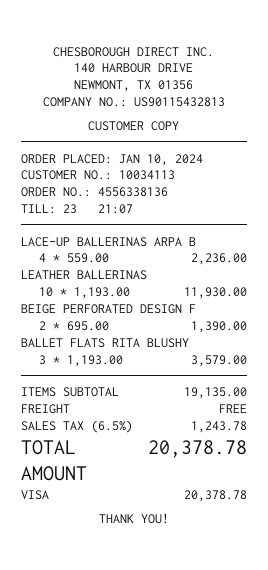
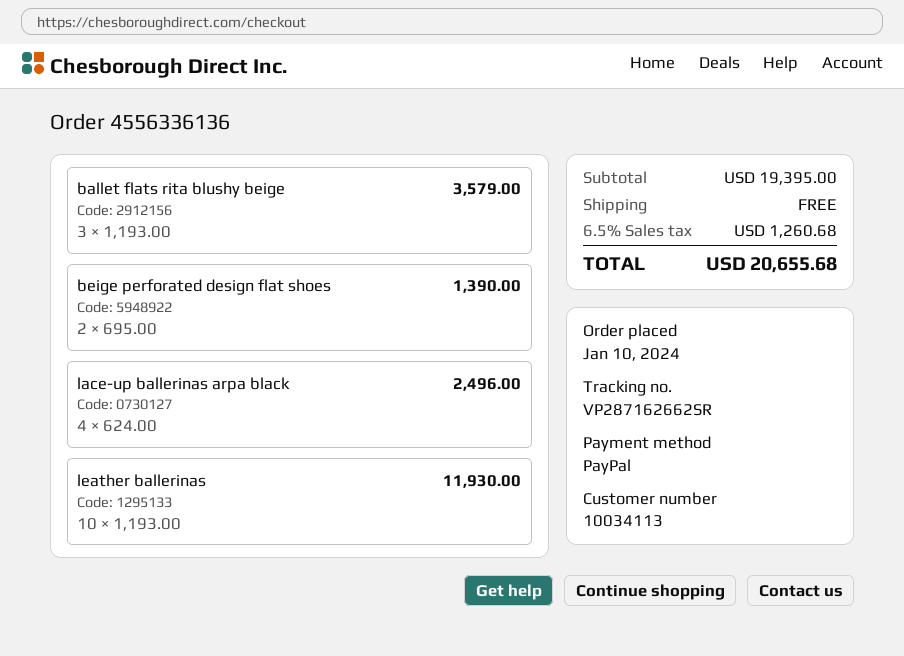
order number: 4556338136 -> 4556336136
payment method: Visa -> PayPal
LACE-UP BALLERINAS ARPA B: 4 x 559.00 = 2236.00 -> 4 x 624.00 = 2496.00
subtotal: 19135.00 -> 19395.00
tax: 6.5% = 1243.78 -> 6.5% = 1260.68
total: 20378.78 -> 20655.68

